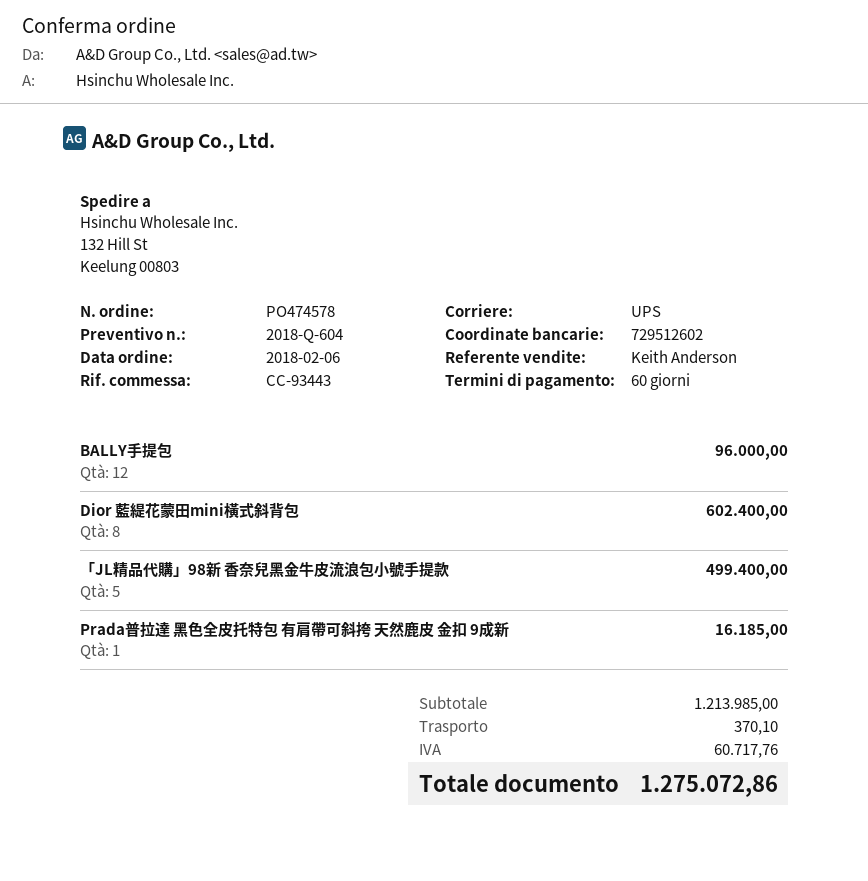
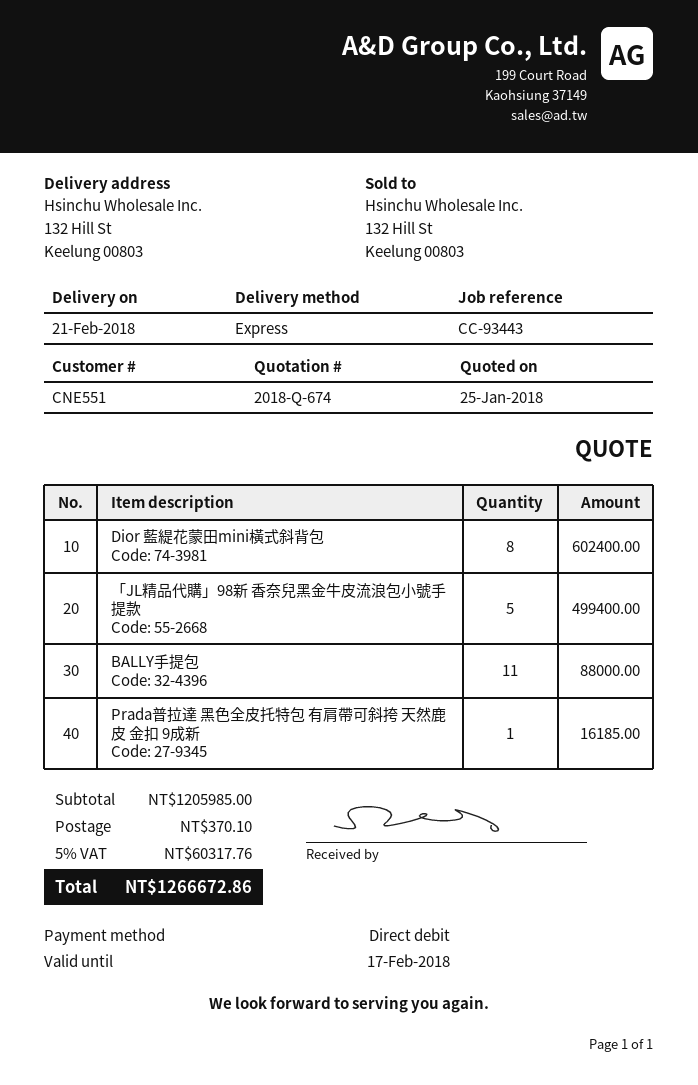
quote number: 2018-Q-604 -> 2018-Q-674
shipping method: UPS -> express
BALLY手提包: 12 for 96000.00 -> 11 for 88000.00
subtotal: 1213985.00 -> 1205985.00
tax: 60717.76 -> 60317.76
total: 1275072.86 -> 1266672.86

